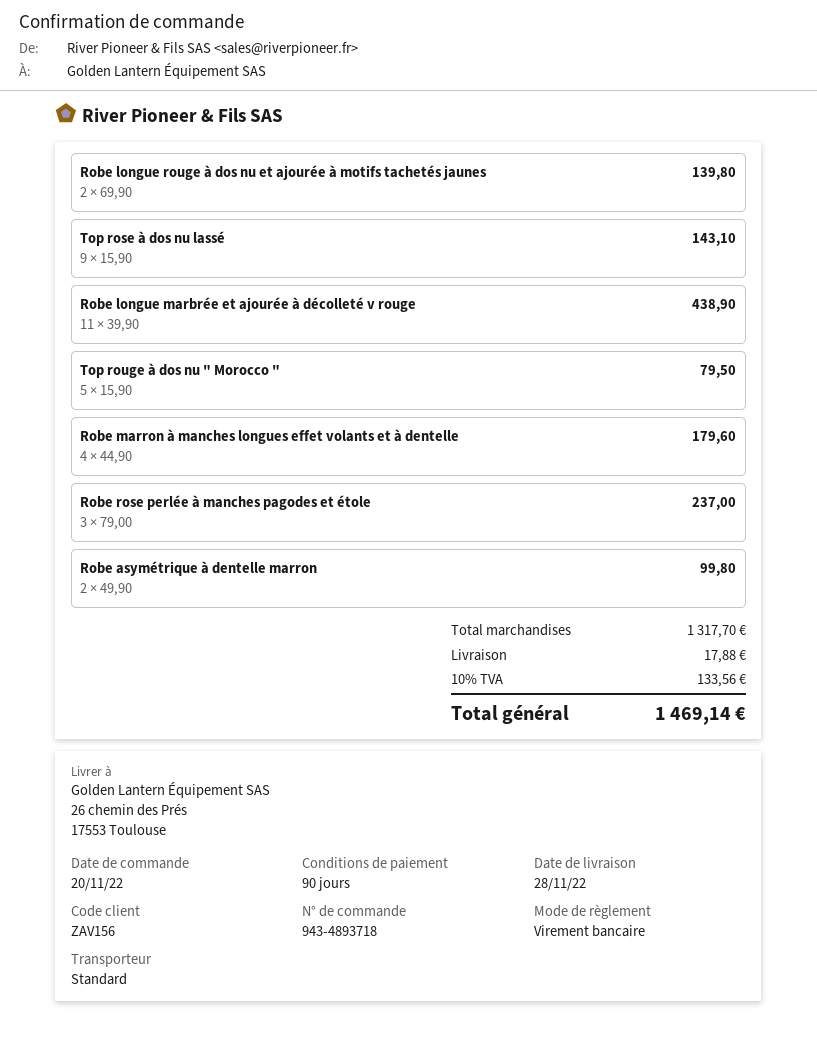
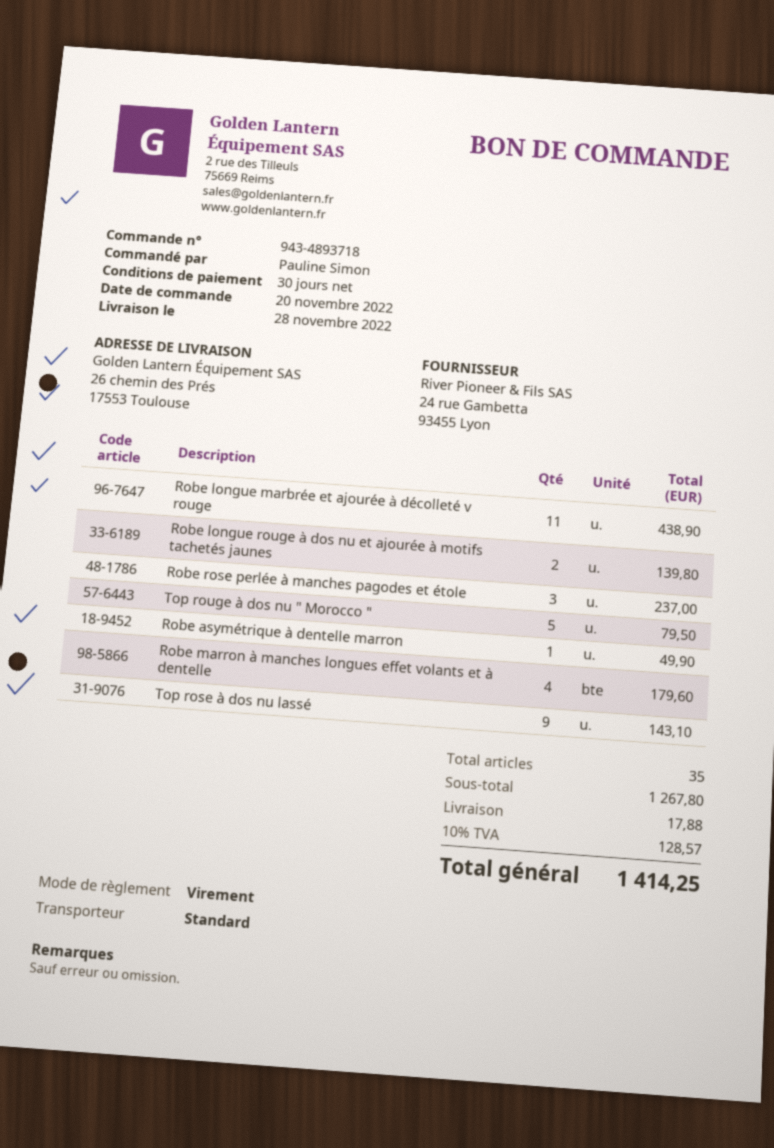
payment terms: 90 days -> 30 days
Robe asymétrique à dentelle marron: 2 for 99.80 -> 1 for 49.90
subtotal: 1317.70 -> 1267.80
tax: 10% = 133.56 -> 10% = 128.57
total: 1469.14 -> 1414.25

